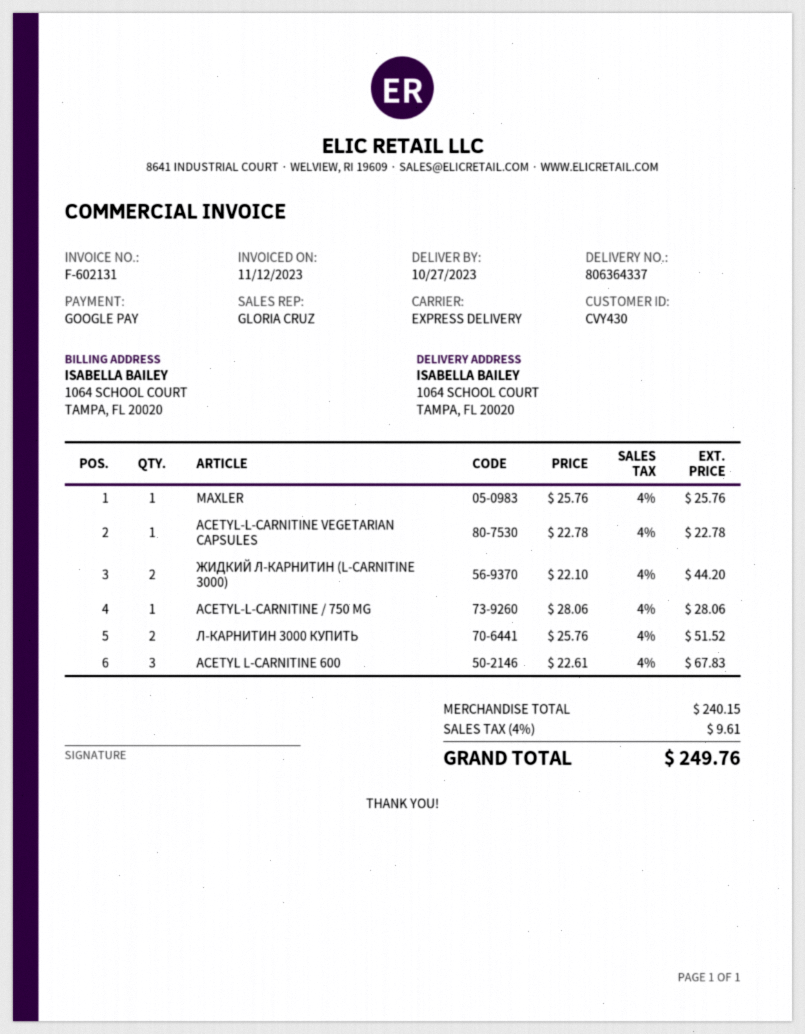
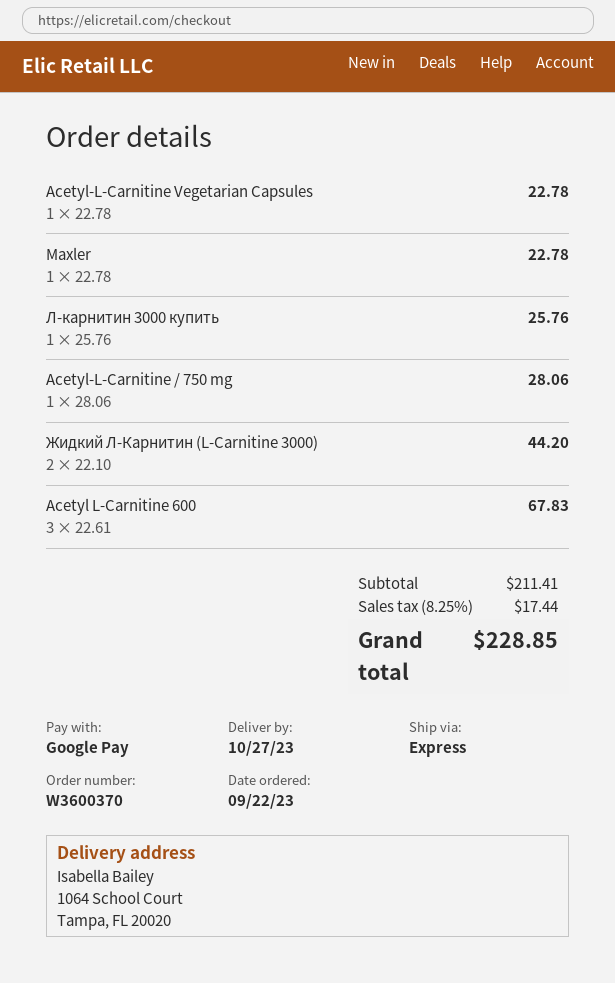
MAXLER: 1 x 25.76 = 25.76 -> 1 x 22.78 = 22.78
Л-КАРНИТИН 3000 КУПИТЬ: 2 x 25.76 = 51.52 -> 1 x 25.76 = 25.76
subtotal: 240.15 -> 211.41
tax: 4% = 9.61 -> 8.25% = 17.44
total: 249.76 -> 228.85

